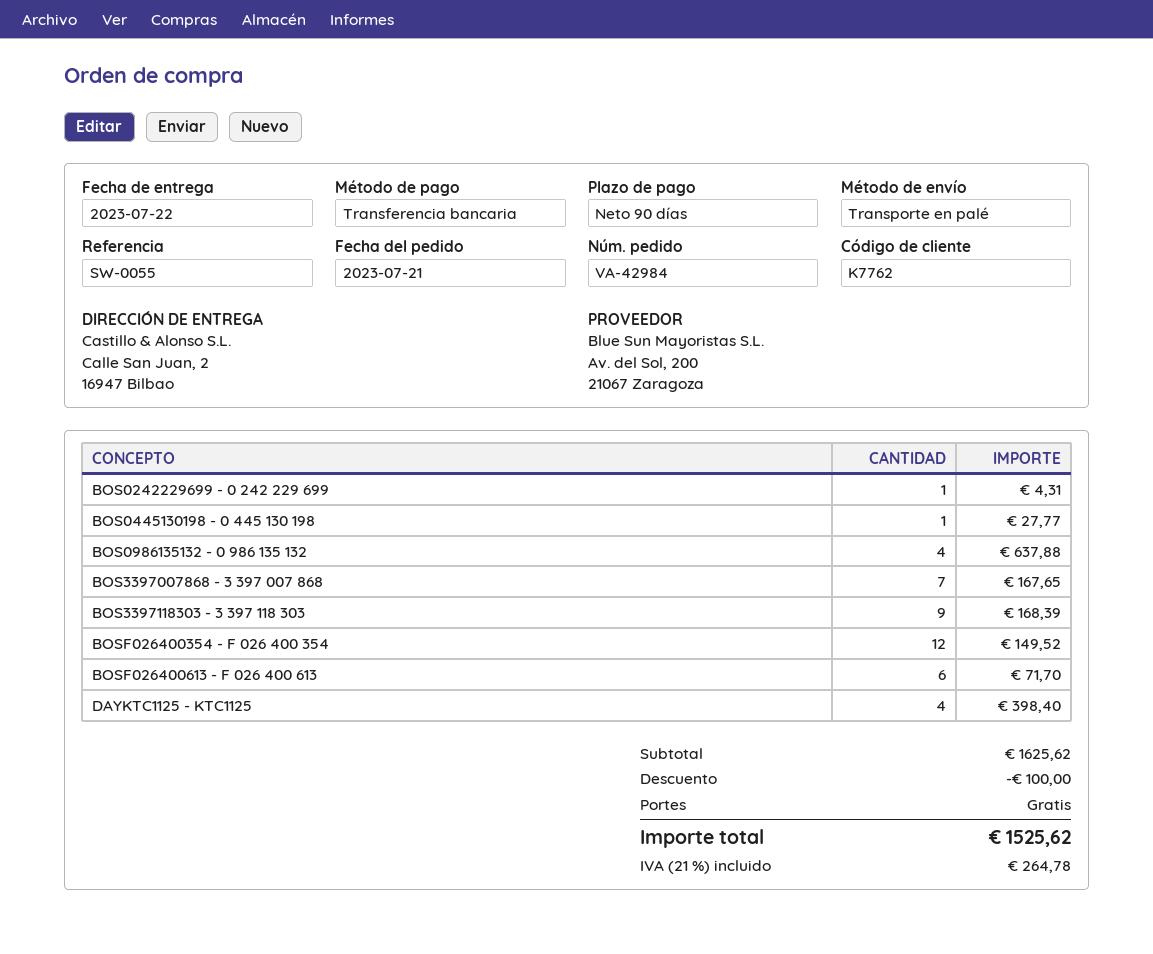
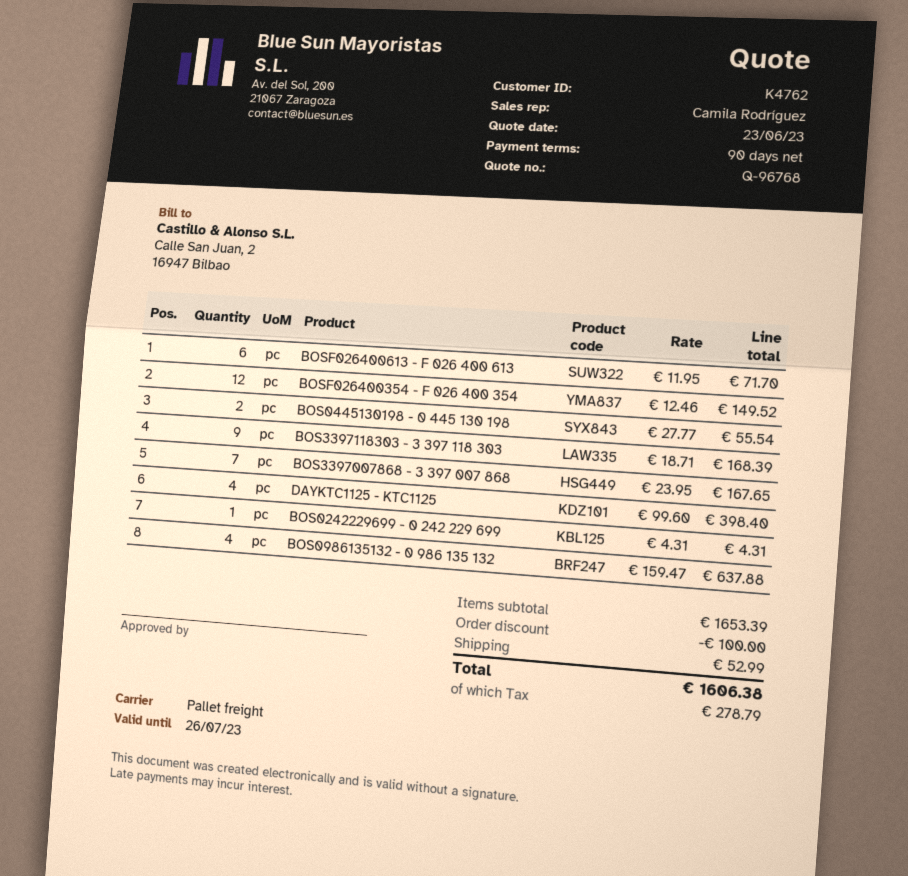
customer number: K7762 -> K4762
BOS0445130198 - 0 445 130 198: 1 for 27.77 -> 2 for 55.54
subtotal: 1625.62 -> 1653.39
shipping: 0.00 -> 52.99
tax: 264.78 -> 278.79
total: 1525.62 -> 1606.38

